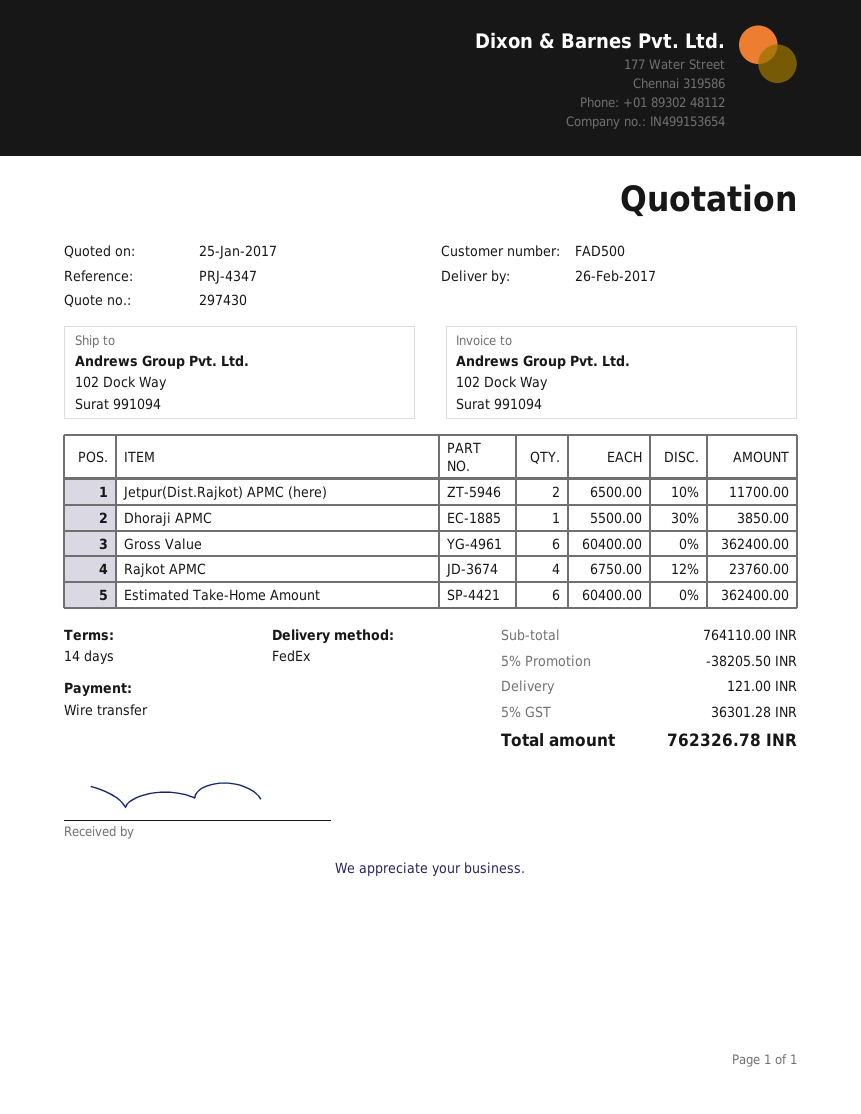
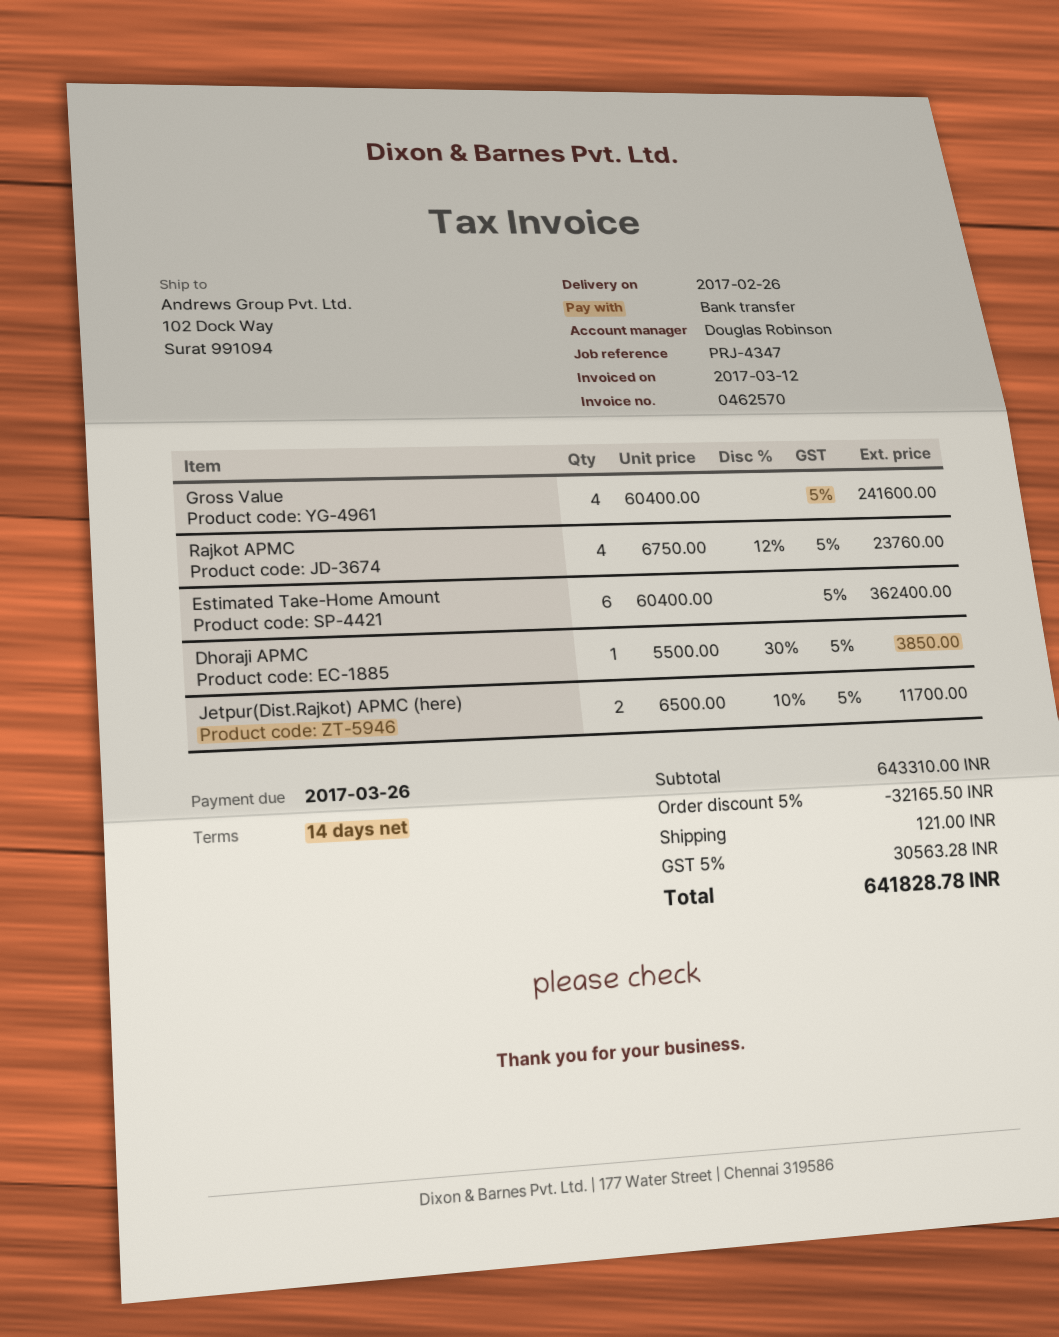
Gross Value: 6 x 60400.00 = 362400.00 -> 4 x 60400.00 = 241600.00
subtotal: 764110.00 -> 643310.00
discount: 5% = 38205.50 -> 5% = 32165.50
tax: 5% = 36301.28 -> 5% = 30563.28
total: 762326.78 -> 641828.78

